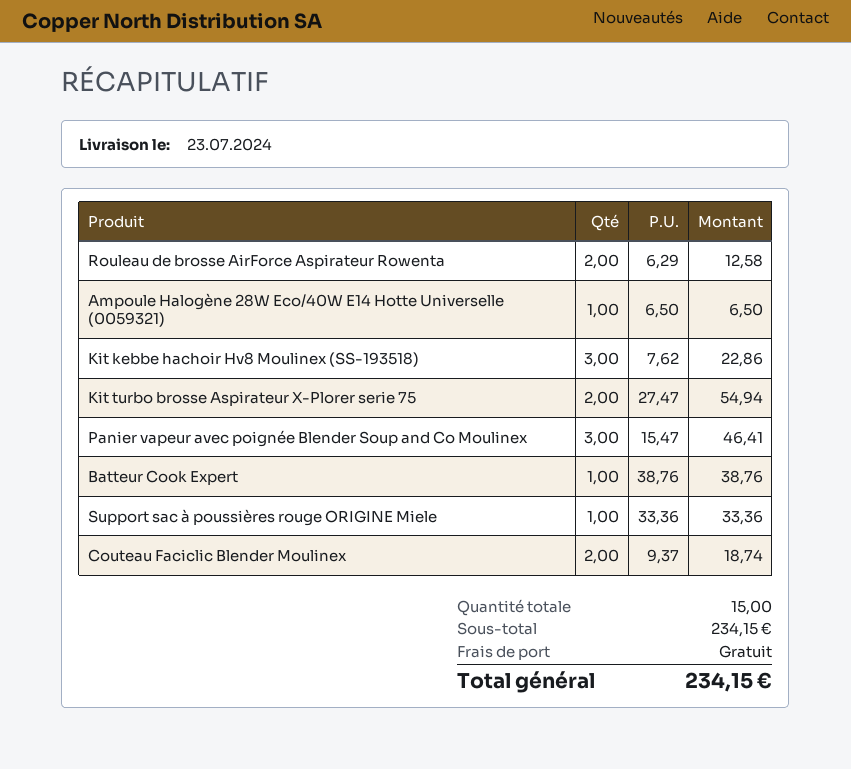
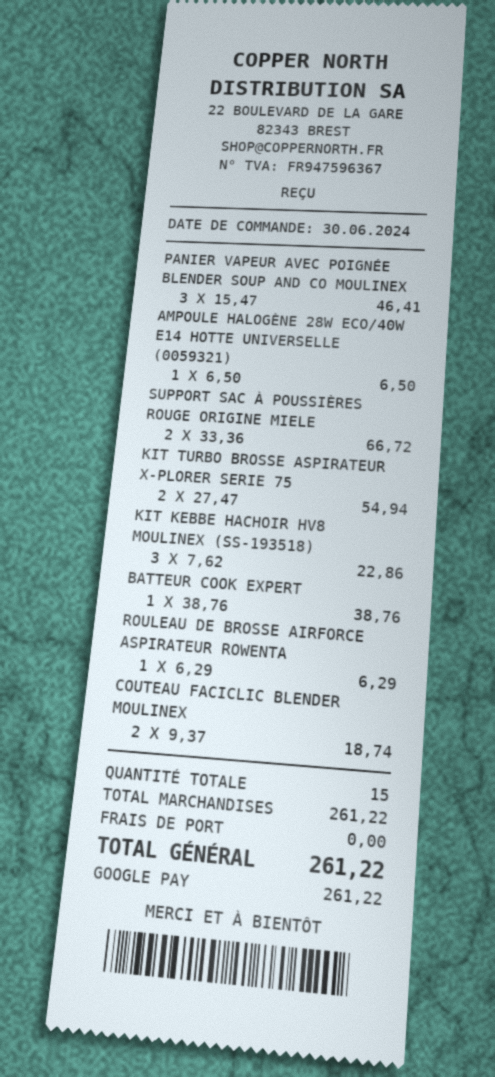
Rouleau de brosse AirForce Aspirateur Rowenta: 2 x 6.29 = 12.58 -> 1 x 6.29 = 6.29
Support sac à poussières rouge ORIGINE Miele: 1 x 33.36 = 33.36 -> 2 x 33.36 = 66.72
subtotal: 234.15 -> 261.22
total: 234.15 -> 261.22

